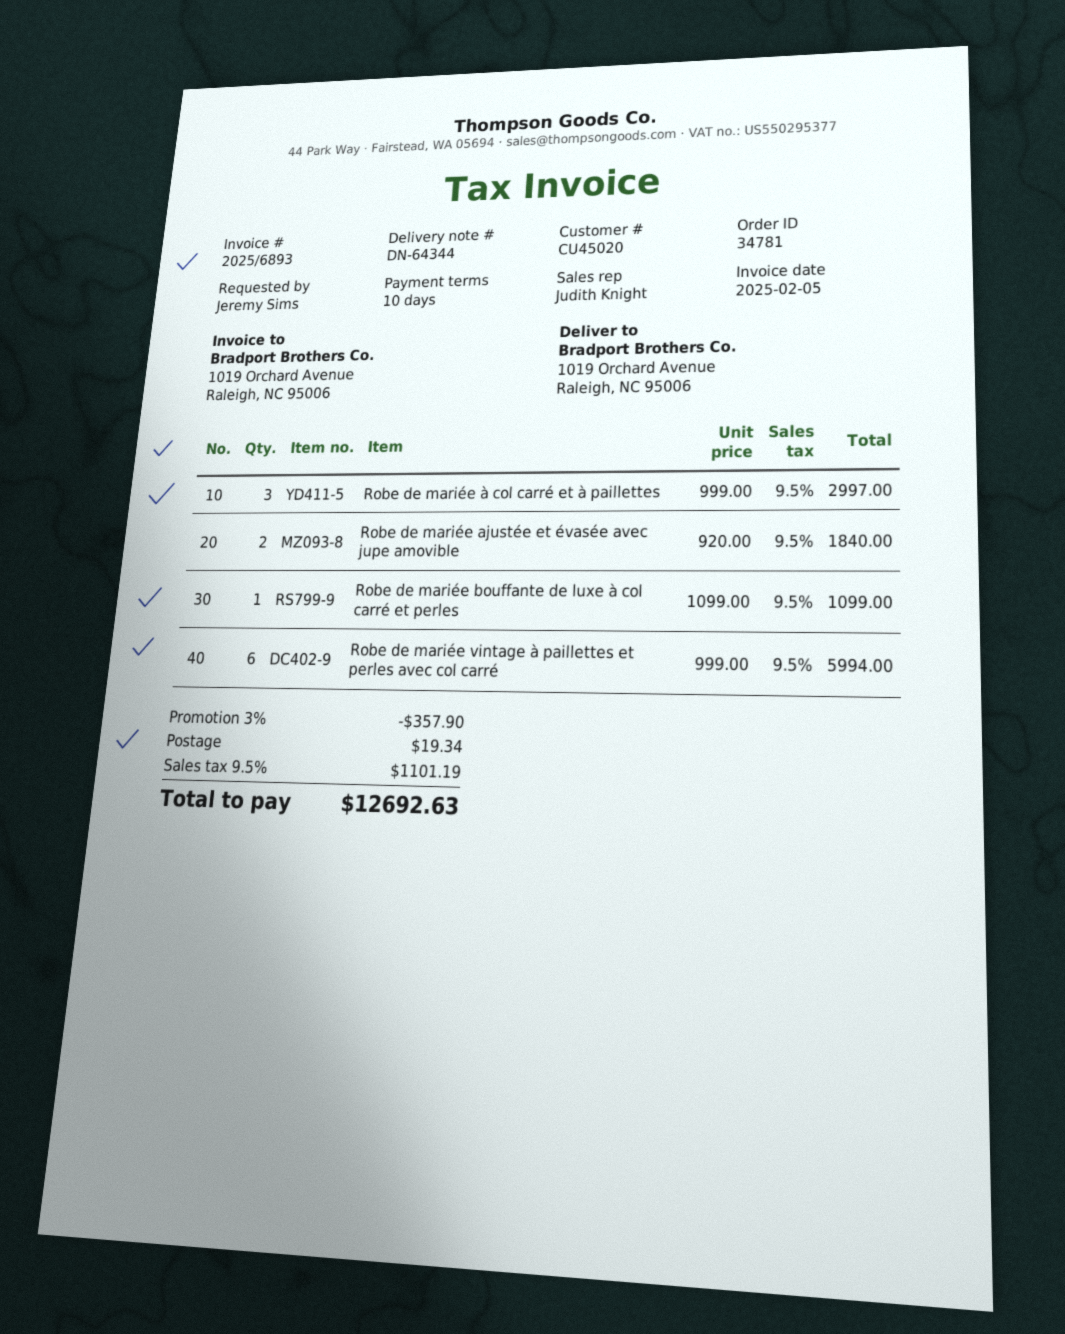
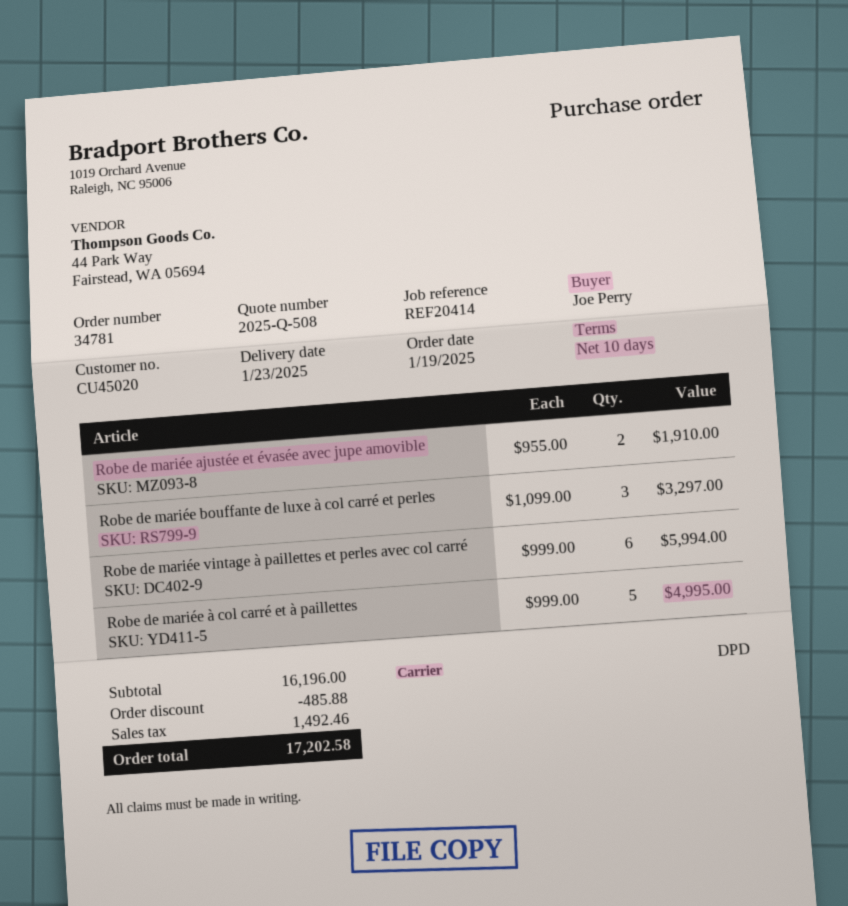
ordered by: Jeremy Sims -> Joe Perry
Robe de mariée à col carré et à paillettes: 3 x 999.00 = 2997.00 -> 5 x 999.00 = 4995.00
Robe de mariée ajustée et évasée avec jupe amovible: 2 x 920.00 = 1840.00 -> 2 x 955.00 = 1910.00
Robe de mariée bouffante de luxe à col carré et perles: 1 x 1099.00 = 1099.00 -> 3 x 1099.00 = 3297.00
discount: 357.90 -> 485.88
shipping: 19.34 -> none
tax: 1101.19 -> 1492.46
total: 12692.63 -> 17202.58

